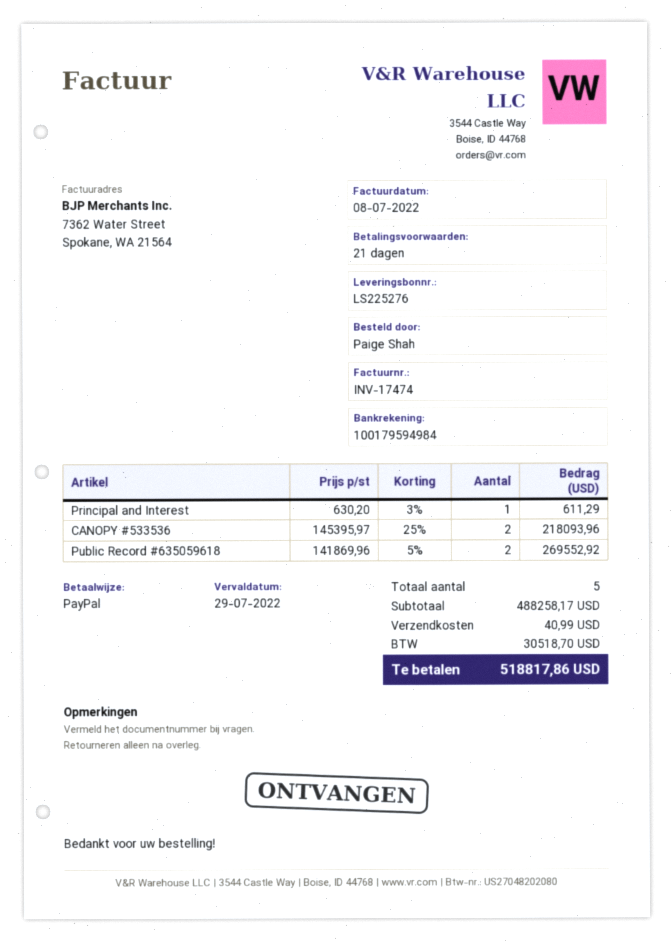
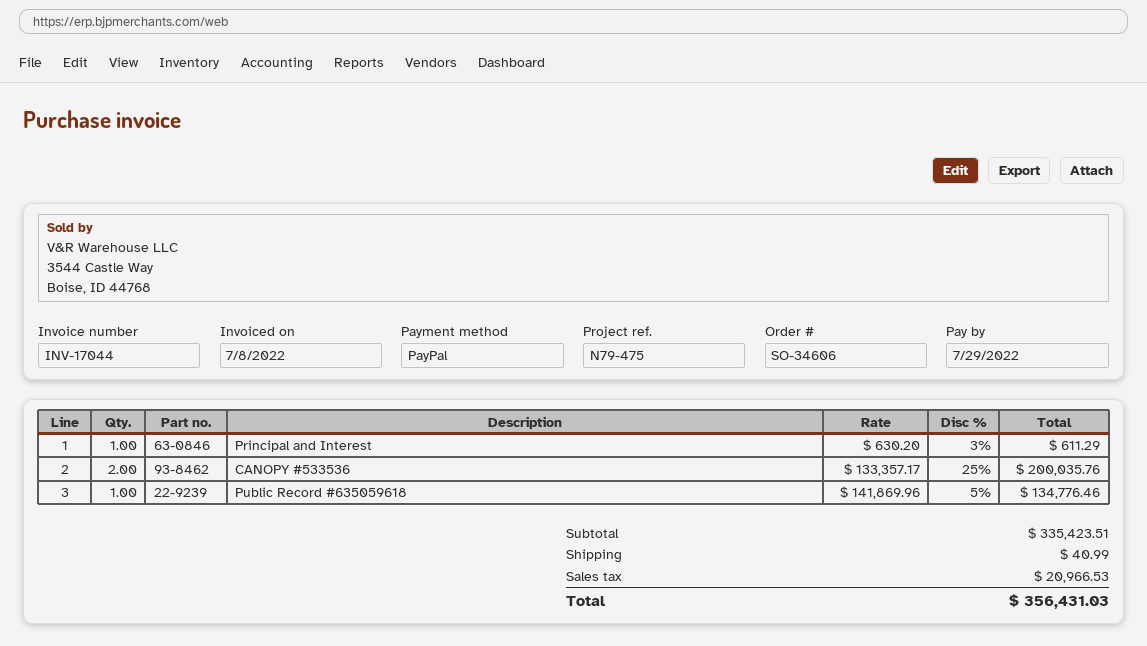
invoice number: INV-17474 -> INV-17044
CANOPY #533536: 2 x 145395.97 - 25% = 218093.96 -> 2 x 133357.17 - 25% = 200035.76
Public Record #635059618: 2 x 141869.96 - 5% = 269552.92 -> 1 x 141869.96 - 5% = 134776.46
subtotal: 488258.17 -> 335423.51
tax: 30518.70 -> 20966.53
total: 518817.86 -> 356431.03

